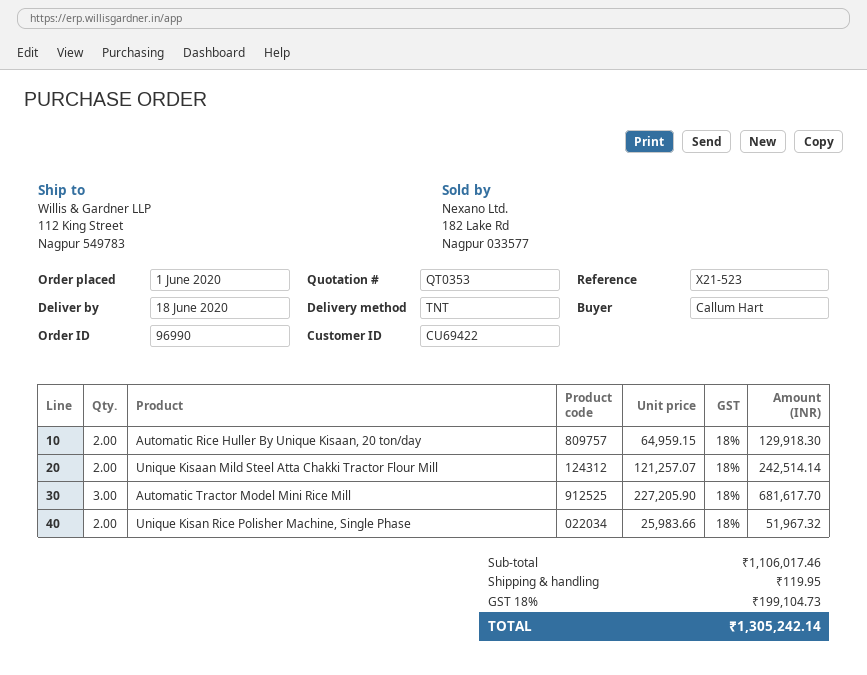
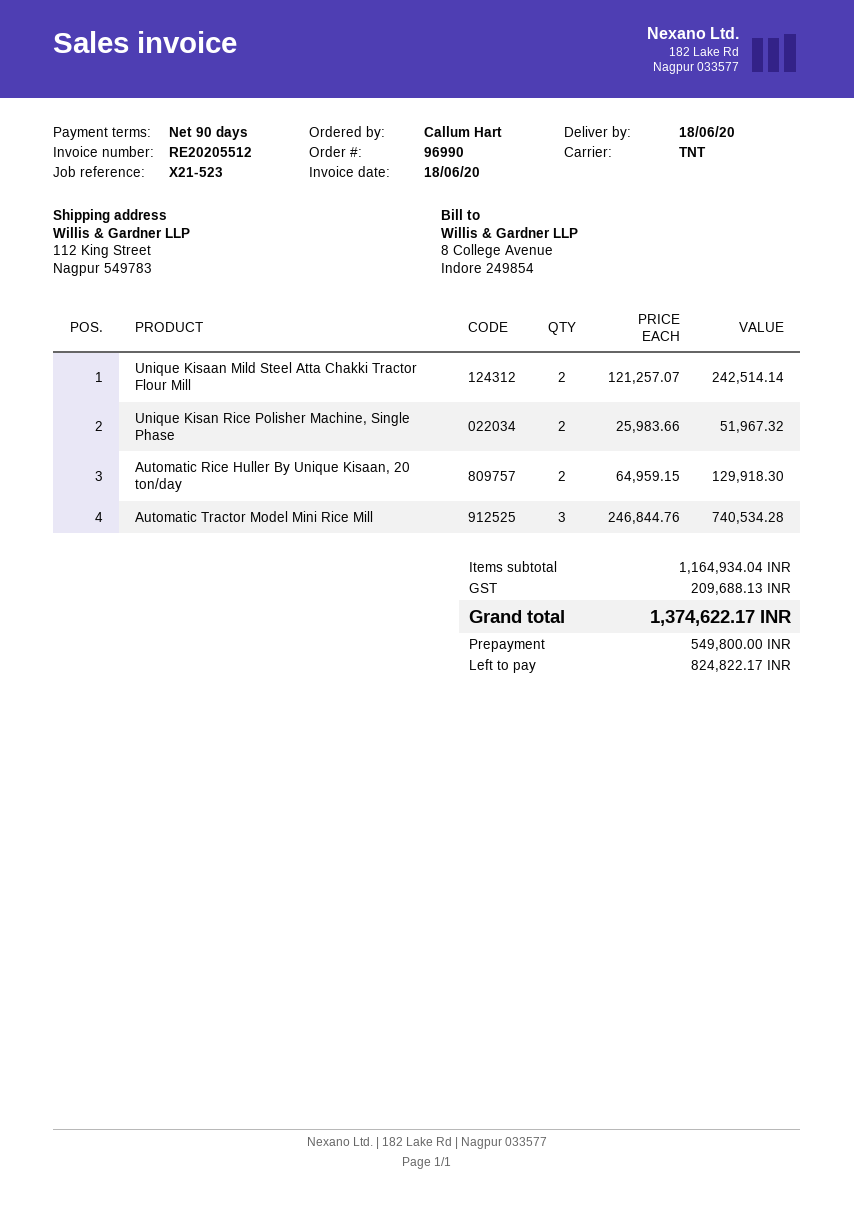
Automatic Tractor Model Mini Rice Mill: 3 x 227205.90 = 681617.70 -> 3 x 246844.76 = 740534.28
subtotal: 1106017.46 -> 1164934.04
shipping: 119.95 -> none
tax: 199104.73 -> 209688.13
total: 1305242.14 -> 1374622.17

